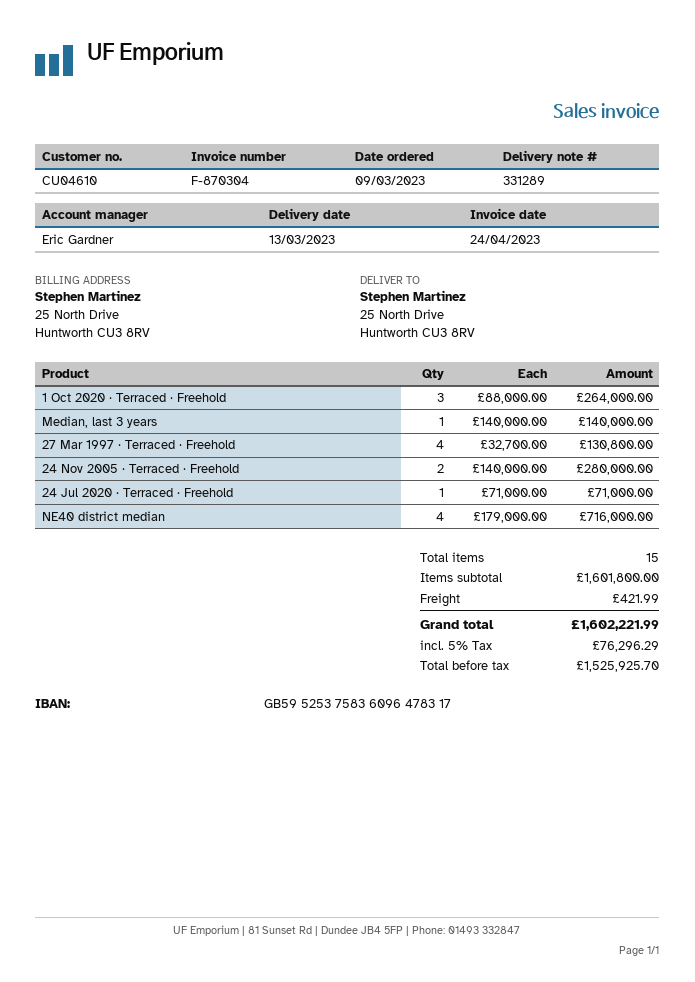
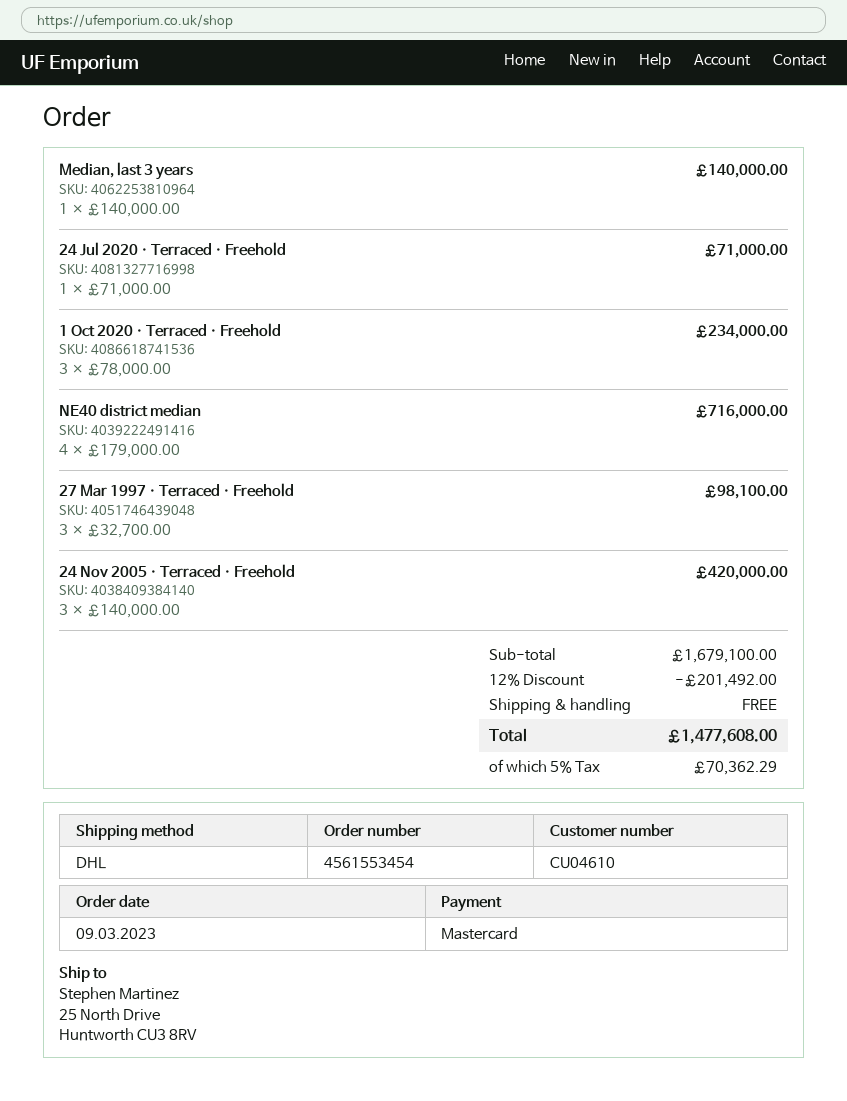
1 Oct 2020 · Terraced · Freehold: 3 x 88000.00 = 264000.00 -> 3 x 78000.00 = 234000.00
27 Mar 1997 · Terraced · Freehold: 4 x 32700.00 = 130800.00 -> 3 x 32700.00 = 98100.00
24 Nov 2005 · Terraced · Freehold: 2 x 140000.00 = 280000.00 -> 3 x 140000.00 = 420000.00
subtotal: 1601800.00 -> 1679100.00
discount: none -> 12% = 201492.00
shipping: 421.99 -> 0.00
tax: 5% = 76296.29 -> 5% = 70362.29
total: 1602221.99 -> 1477608.00

